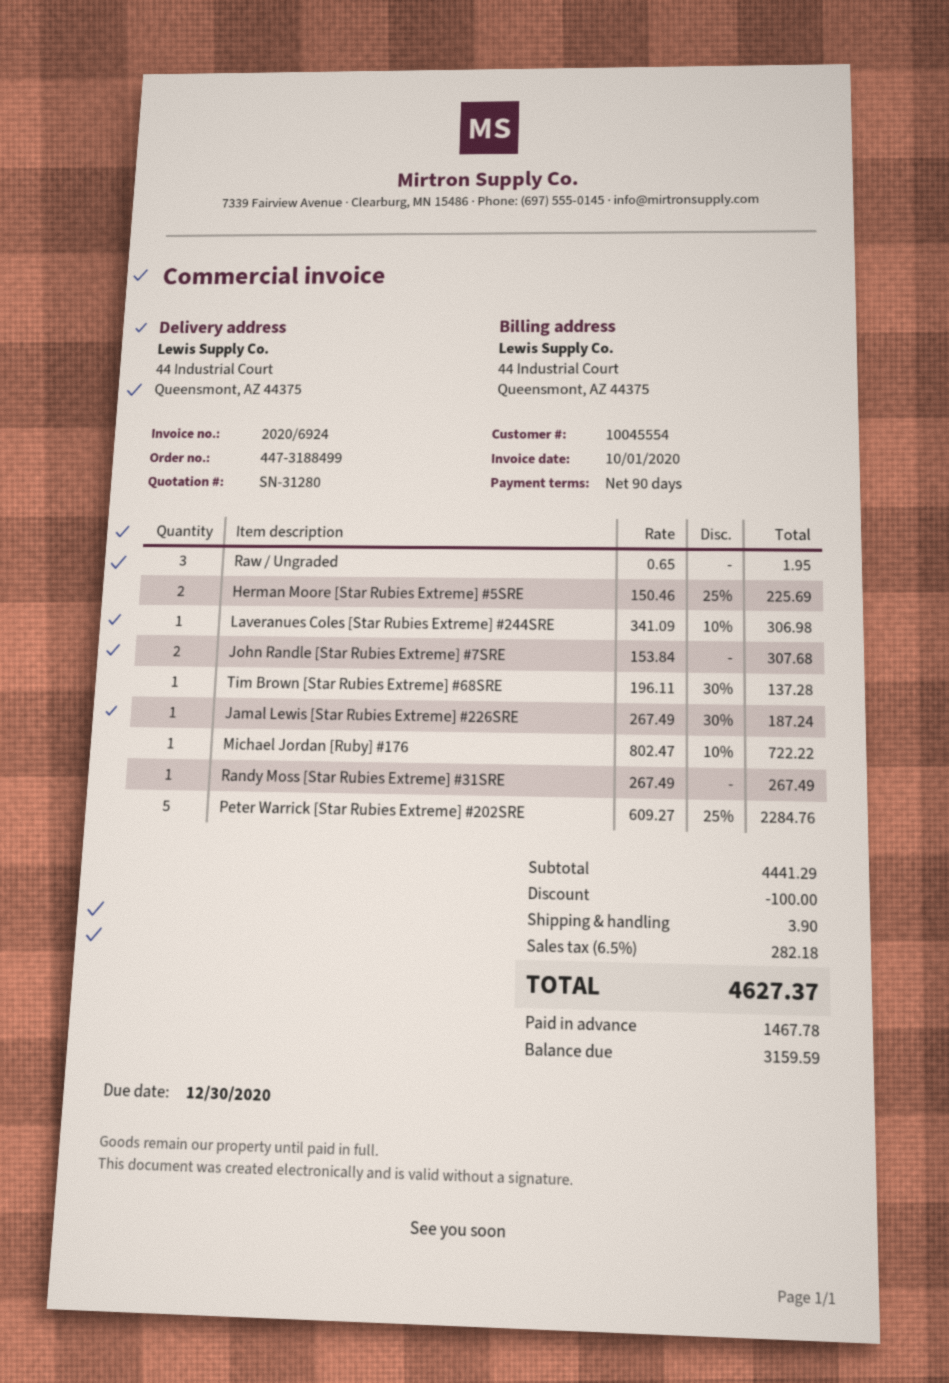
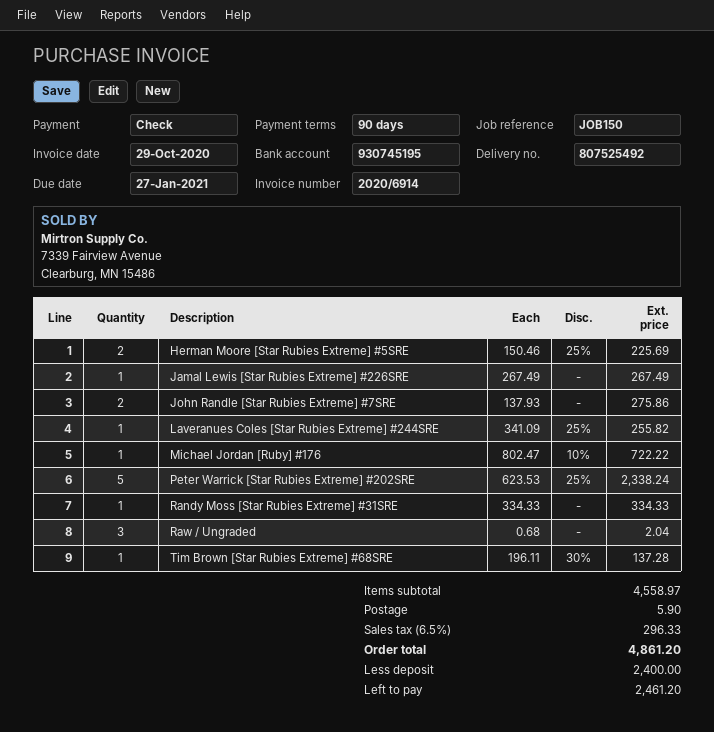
invoice number: 2020/6924 -> 2020/6914
invoice date: 2020-10-01 -> 2020-10-29
due date: 2020-12-30 -> 2021-01-27
Raw / Ungraded: 3 x 0.65 = 1.95 -> 3 x 0.68 = 2.04
Laveranues Coles [Star Rubies Extreme] #244SRE: 1 x 341.09 - 10% = 306.98 -> 1 x 341.09 - 25% = 255.82
John Randle [Star Rubies Extreme] #7SRE: 2 x 153.84 = 307.68 -> 2 x 137.93 = 275.86
Jamal Lewis [Star Rubies Extreme] #226SRE: 1 x 267.49 - 30% = 187.24 -> 1 x 267.49 = 267.49
Randy Moss [Star Rubies Extreme] #31SRE: 1 x 267.49 = 267.49 -> 1 x 334.33 = 334.33
Peter Warrick [Star Rubies Extreme] #202SRE: 5 x 609.27 - 25% = 2284.76 -> 5 x 623.53 - 25% = 2338.24
subtotal: 4441.29 -> 4558.97
discount: 100.00 -> none
shipping: 3.90 -> 5.90
tax: 6.5% = 282.18 -> 6.5% = 296.33
total: 4627.37 -> 4861.20
deposit: 1467.78 -> 2400.00
balance: 3159.59 -> 2461.20

